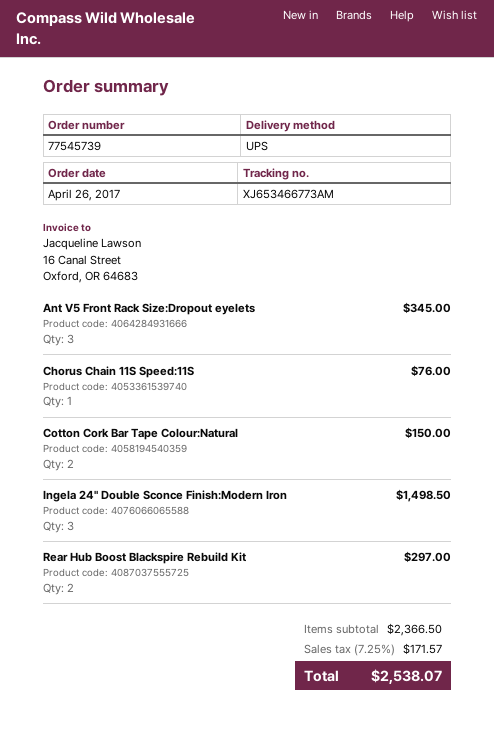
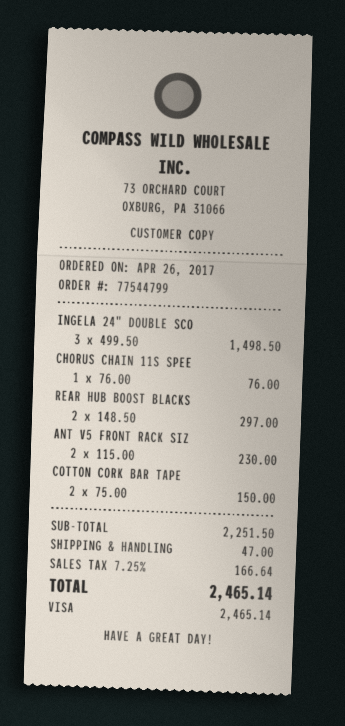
order number: 77545739 -> 77544799
Ant V5 Front Rack Size:Dropout eyelets: 3 for 345.00 -> 2 for 230.00
subtotal: 2366.50 -> 2251.50
shipping: none -> 47.00
tax: 7.25% = 171.57 -> 7.25% = 166.64
total: 2538.07 -> 2465.14

